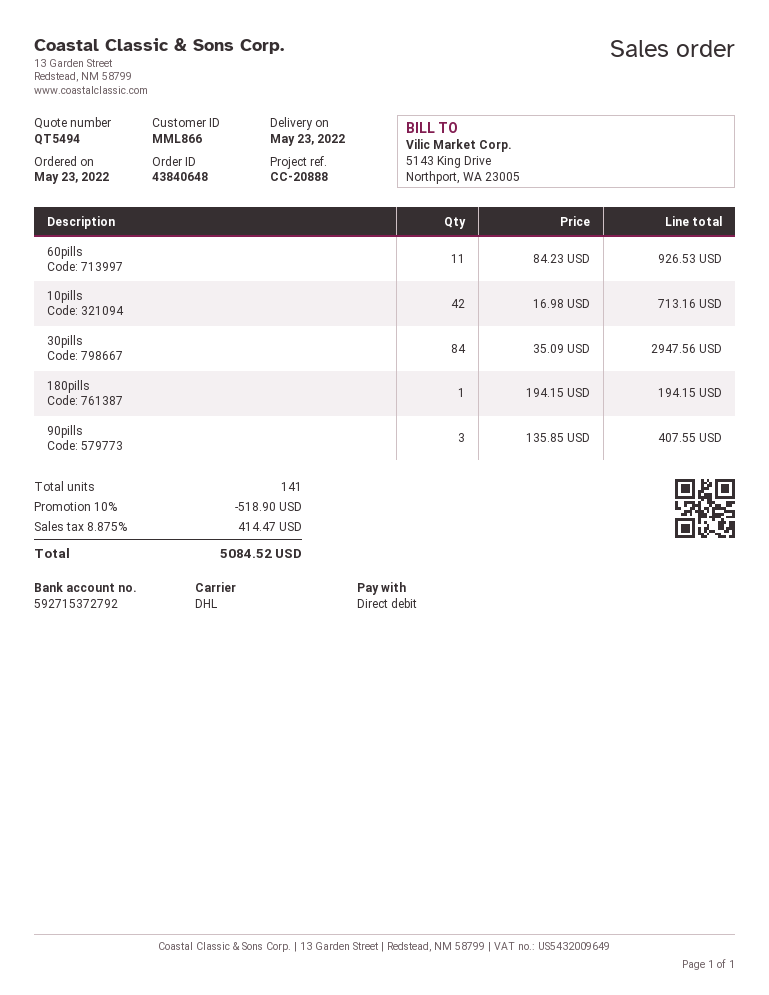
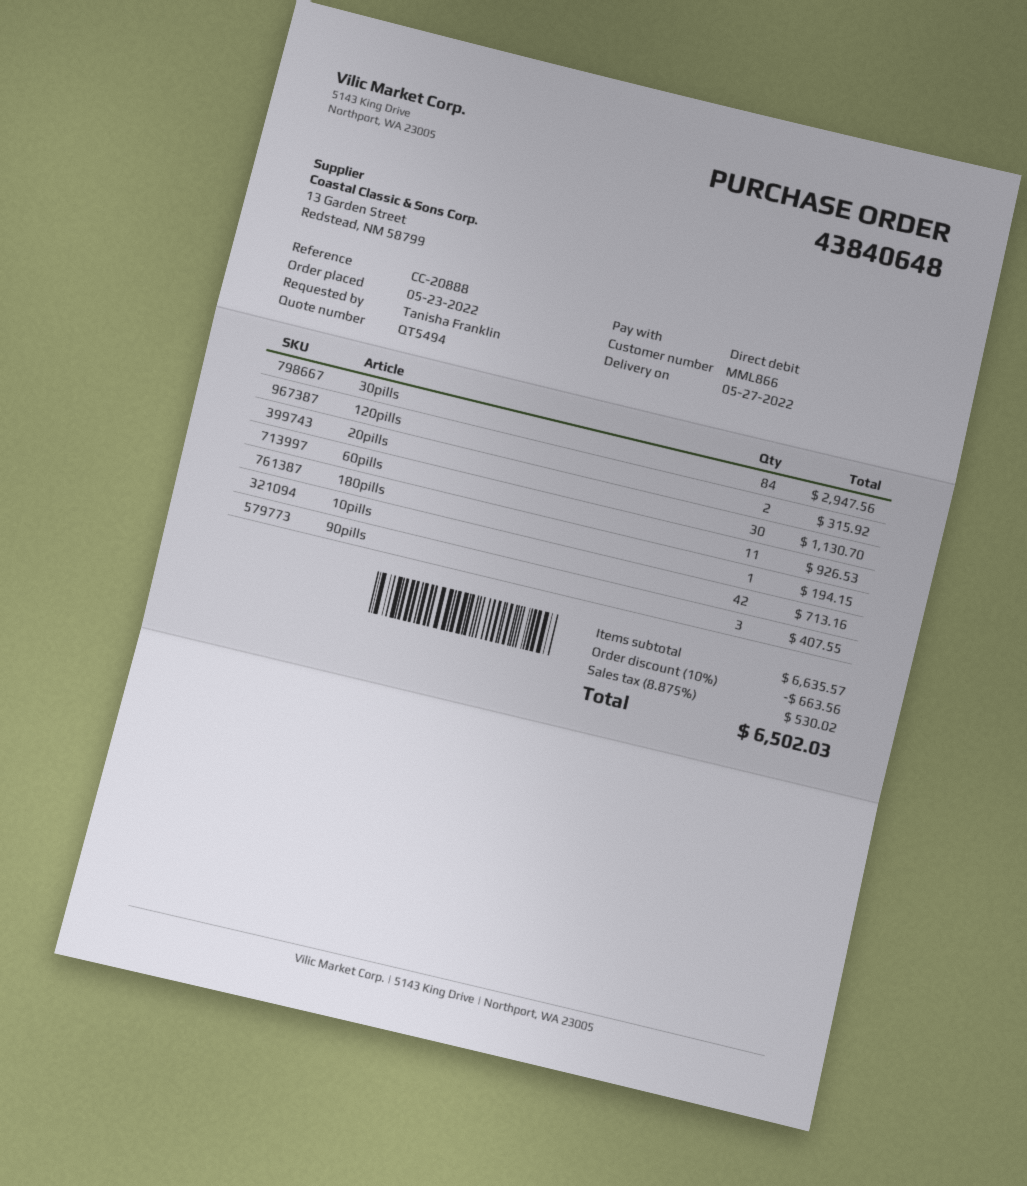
delivery date: 2022-05-23 -> 2022-05-27
120pills: none -> 2 for 315.92
20pills: none -> 30 for 1130.70
discount: 10% = 518.90 -> 10% = 663.56
tax: 8.875% = 414.47 -> 8.875% = 530.02
total: 5084.52 -> 6502.03

